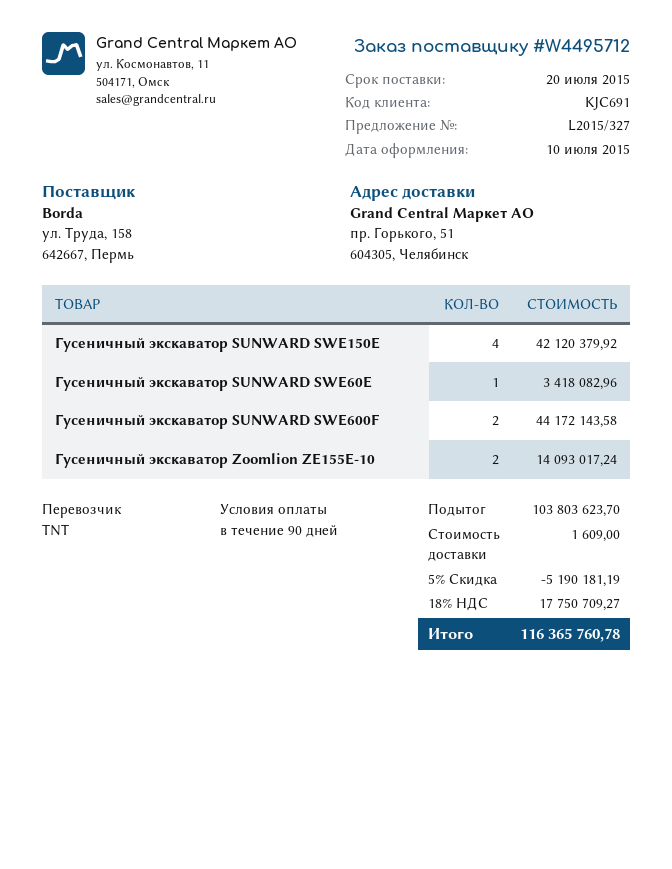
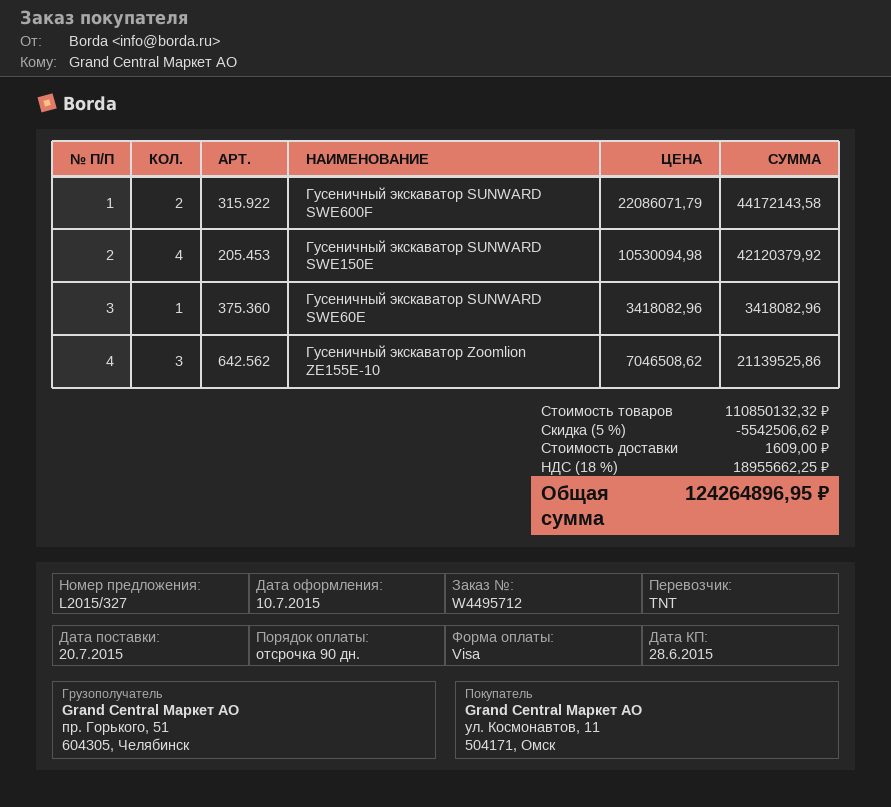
Гусеничный экскаватор Zoomlion ZE155E-10: 2 for 14093017.24 -> 3 for 21139525.86
subtotal: 103803623.70 -> 110850132.32
discount: 5% = 5190181.19 -> 5% = 5542506.62
tax: 18% = 17750709.27 -> 18% = 18955662.25
total: 116365760.78 -> 124264896.95

